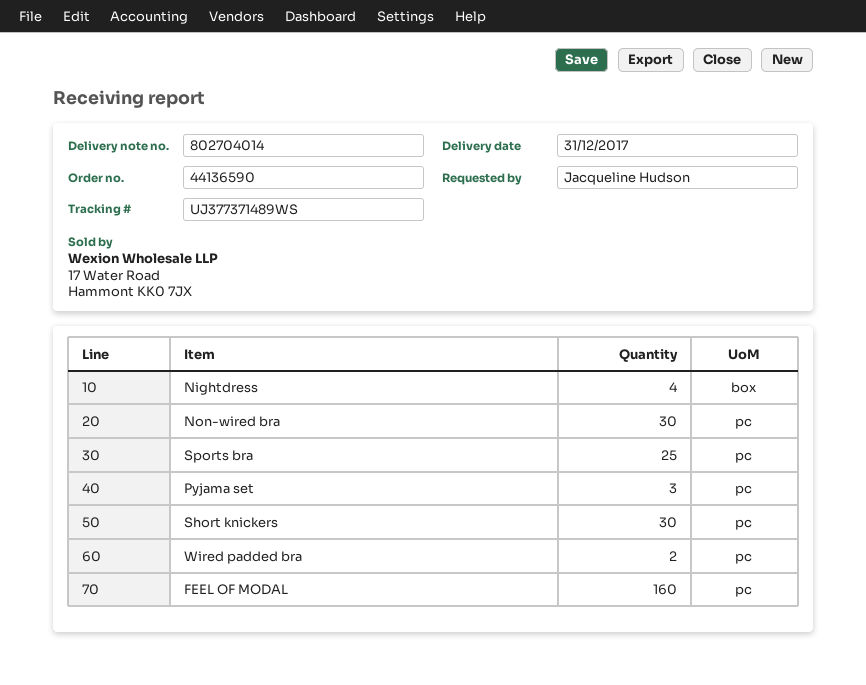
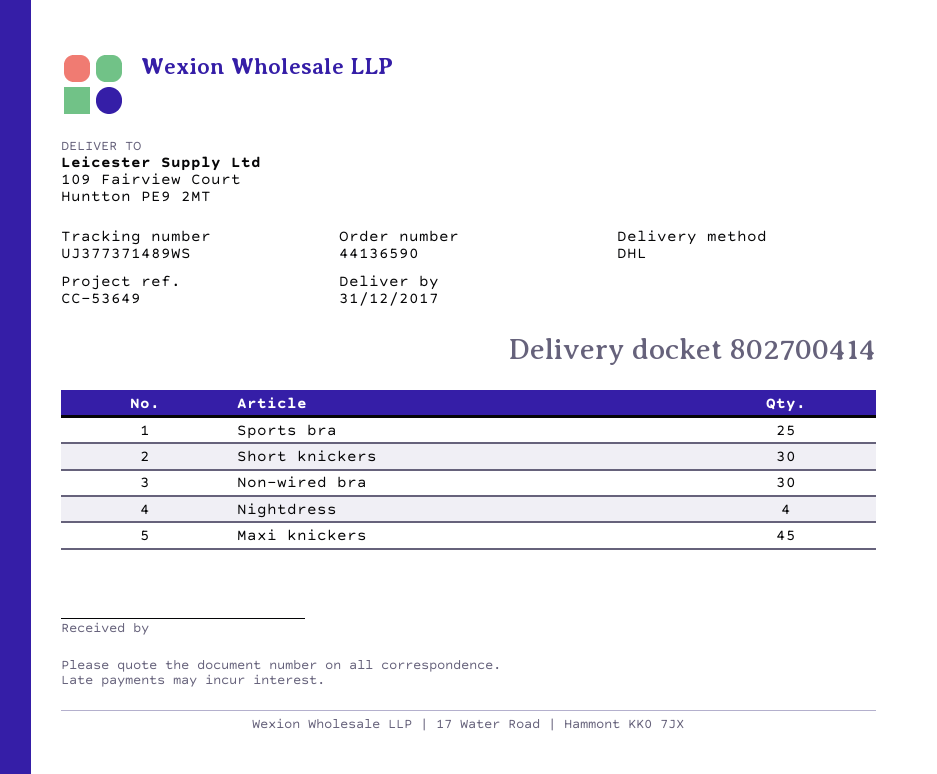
delivery note number: 802704014 -> 802700414
Pyjama set: 3 -> none
Wired padded bra: 2 -> none
FEEL OF MODAL: 160 -> none
Maxi knickers: none -> 45

